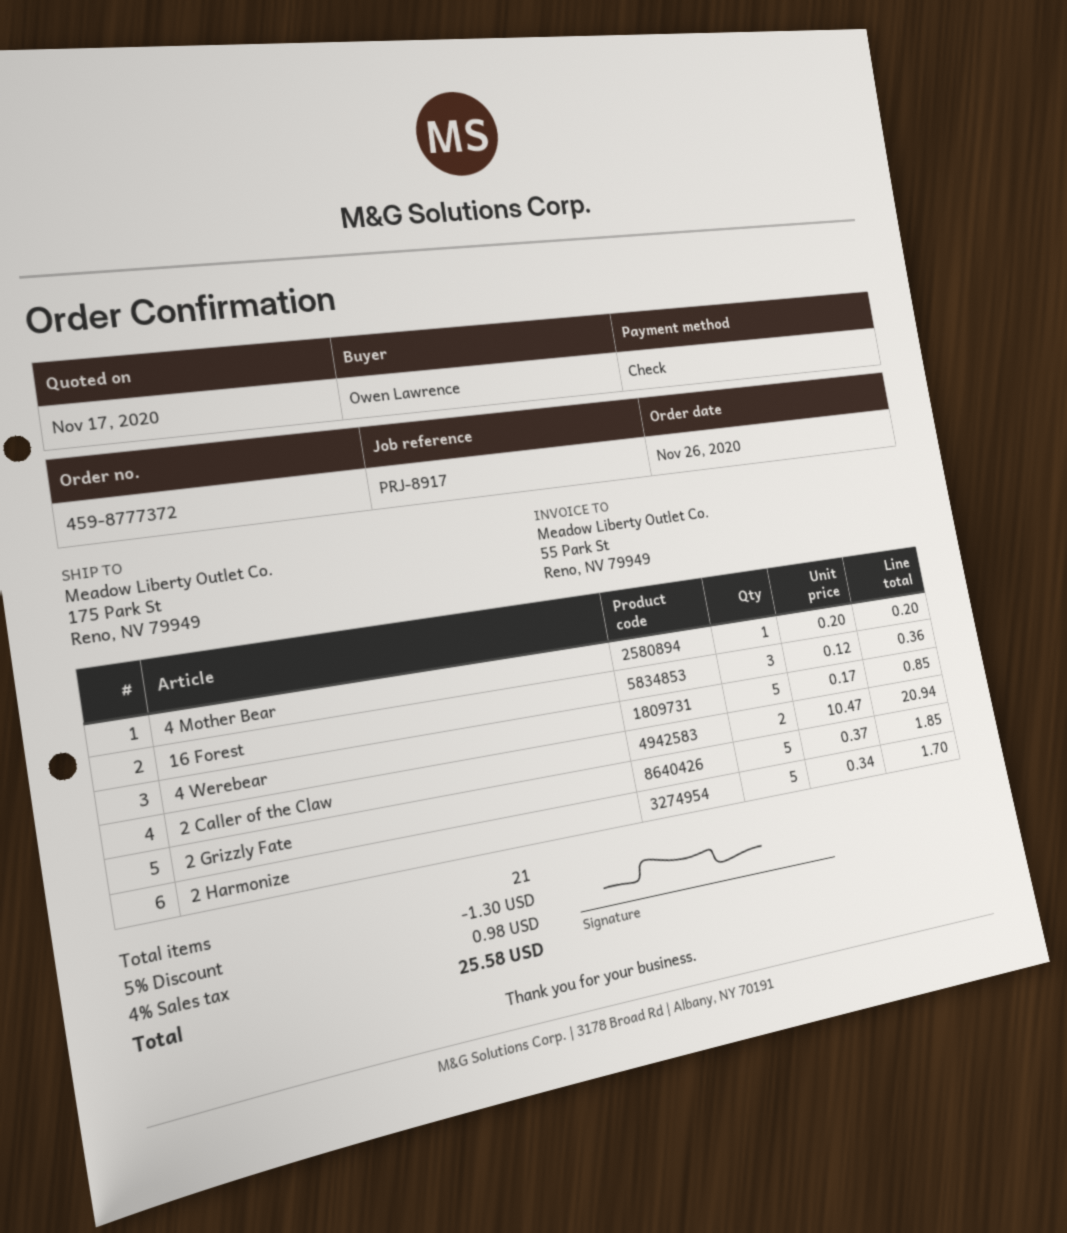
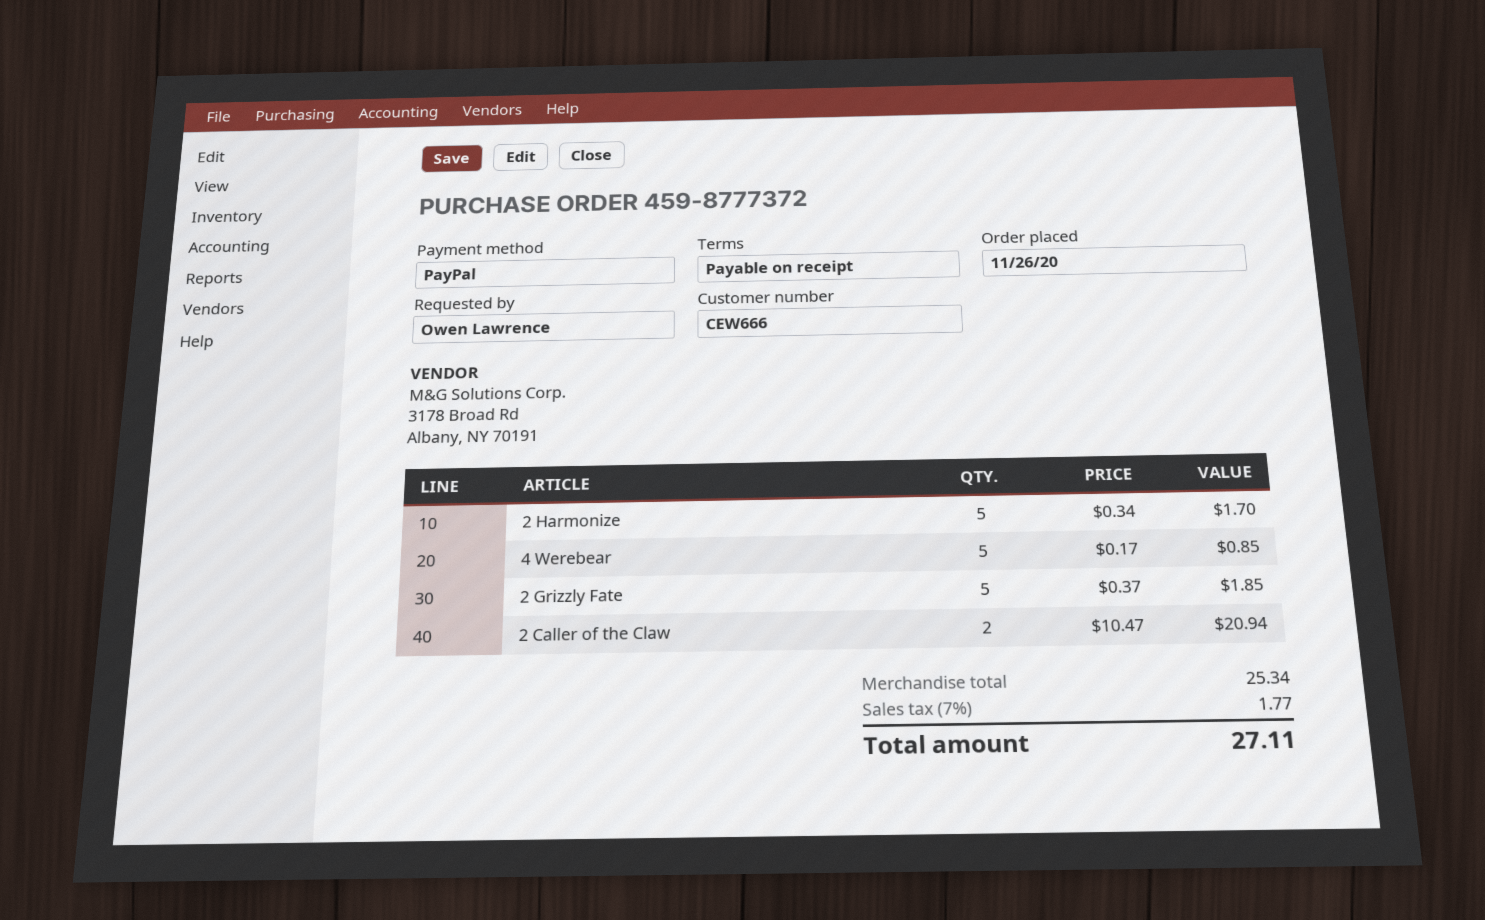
payment method: cheque -> PayPal
4 Mother Bear: 1 x 0.20 = 0.20 -> none
16 Forest: 3 x 0.12 = 0.36 -> none
discount: 5% = 1.30 -> none
tax: 4% = 0.98 -> 7% = 1.77
total: 25.58 -> 27.11

